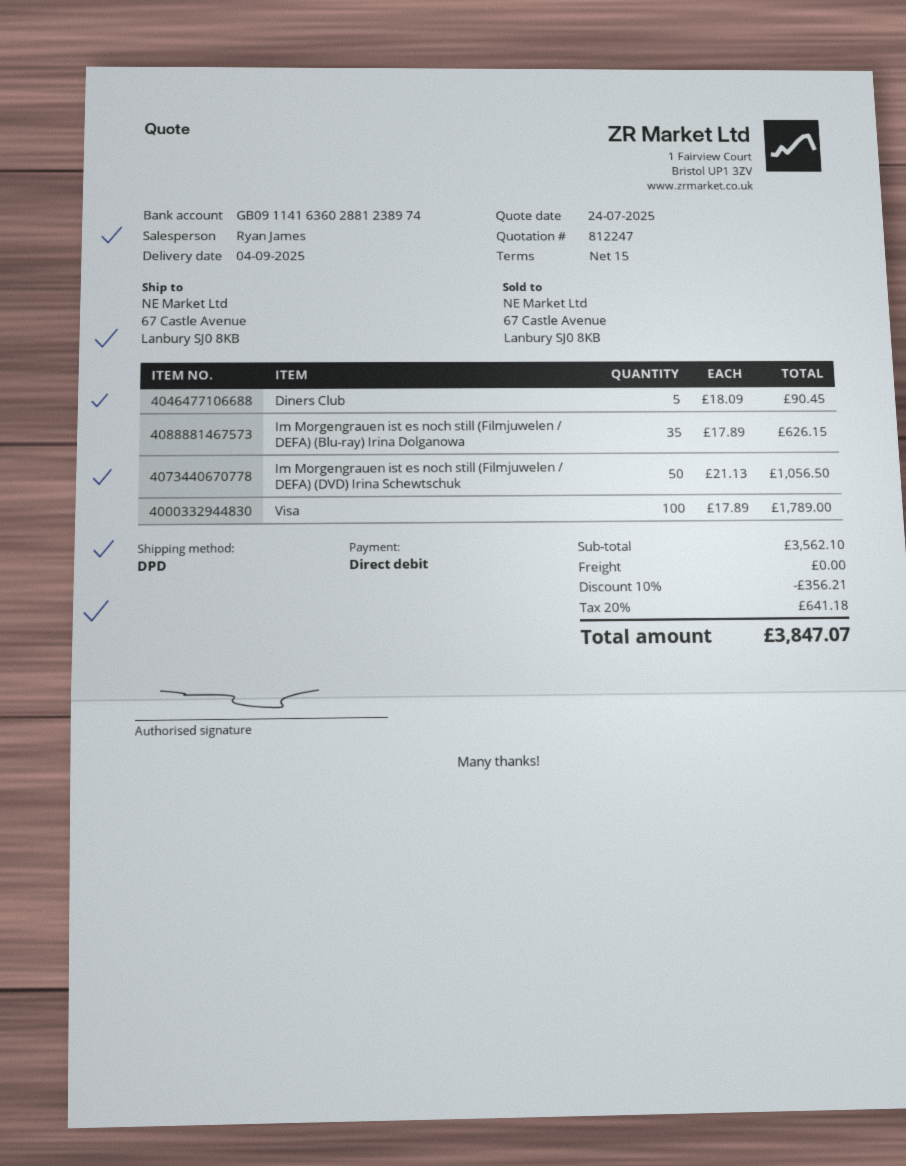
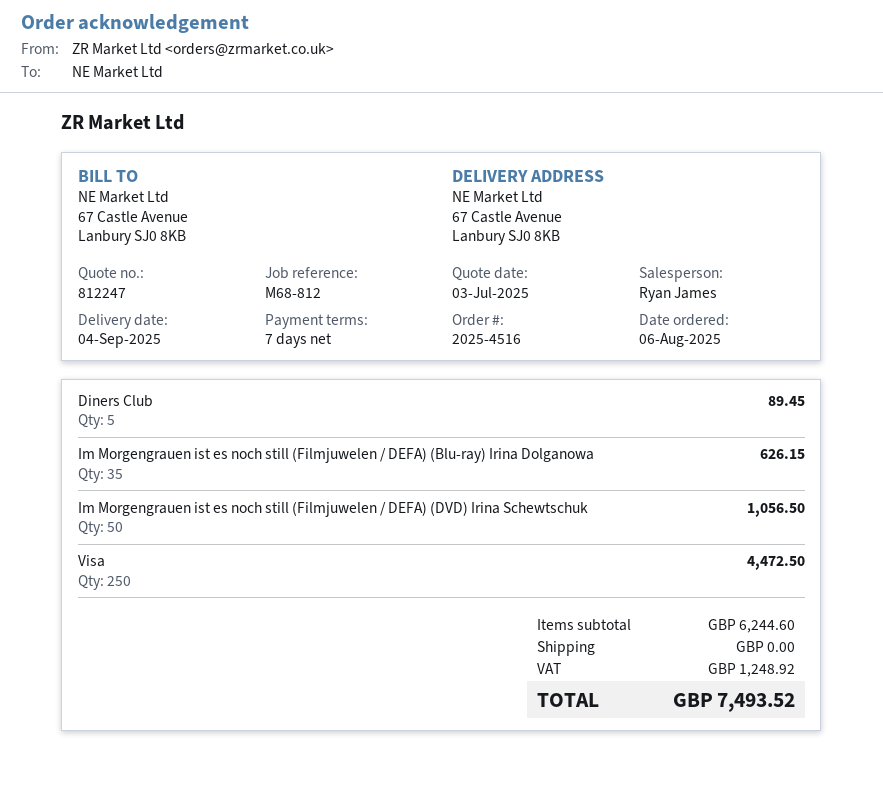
quote date: 2025-07-24 -> 2025-07-03
payment terms: 15 days -> 7 days
Diners Club: 5 for 90.45 -> 5 for 89.45
Visa: 100 for 1789.00 -> 250 for 4472.50
subtotal: 3562.10 -> 6244.60
discount: 10% = 356.21 -> none
tax: 641.18 -> 1248.92
total: 3847.07 -> 7493.52

